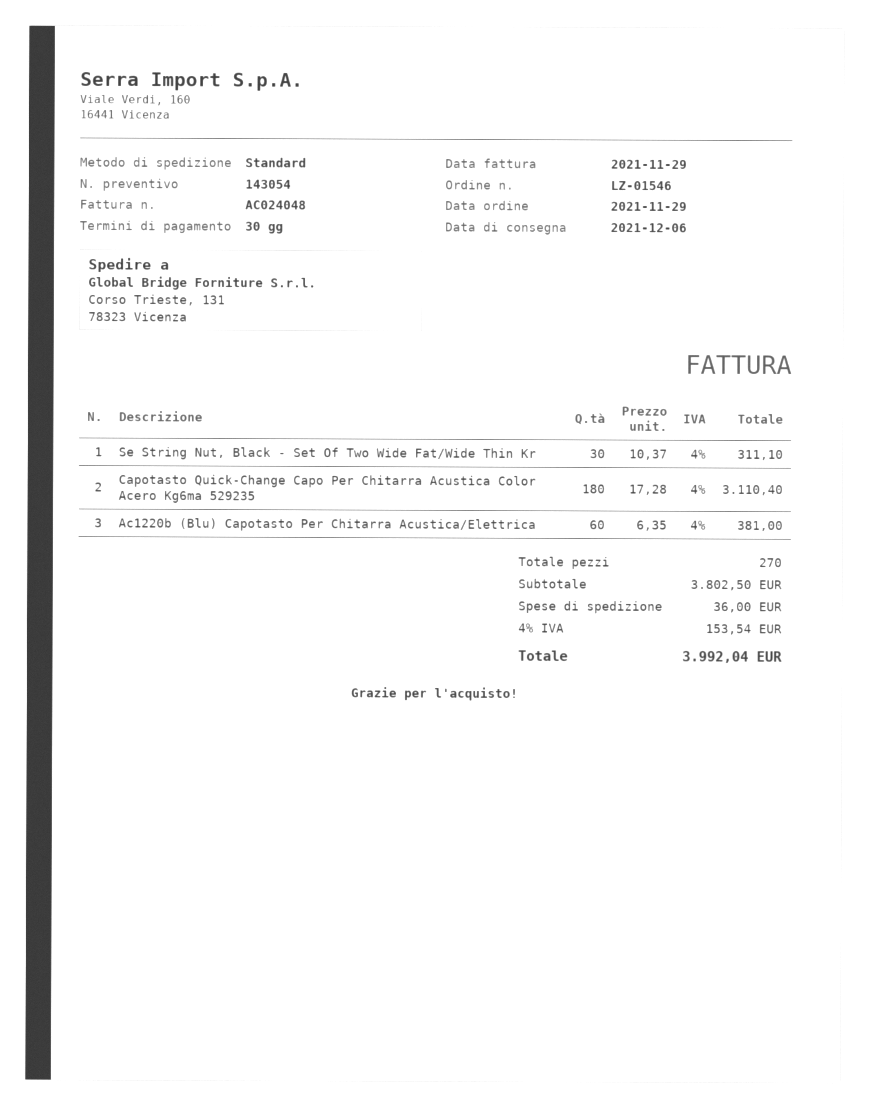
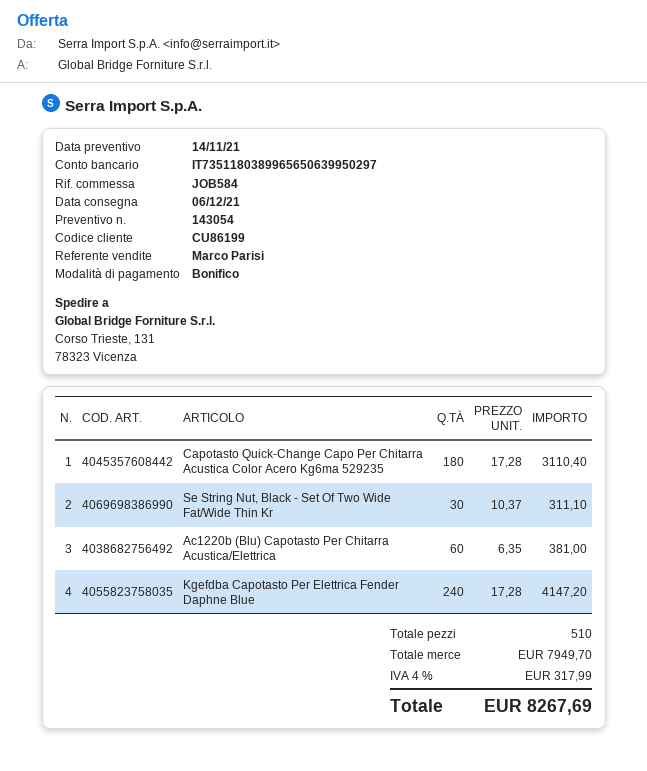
Kgefdba Capotasto Per Elettrica Fender Daphne Blue: none -> 240 x 17.28 = 4147.20
total quantity: 270 -> 510
subtotal: 3802.50 -> 7949.70
shipping: 36.00 -> none
tax: 4% = 153.54 -> 4% = 317.99
total: 3992.04 -> 8267.69

